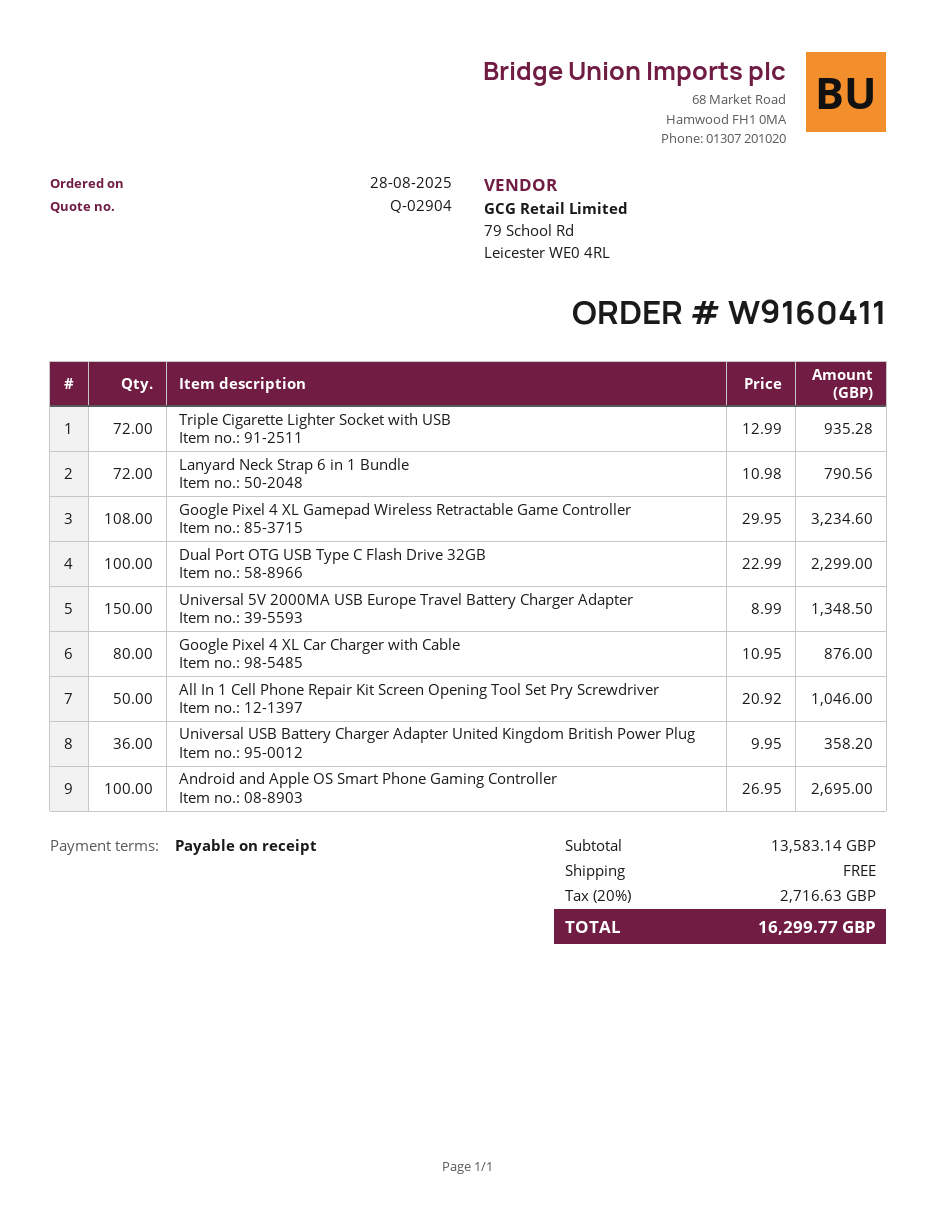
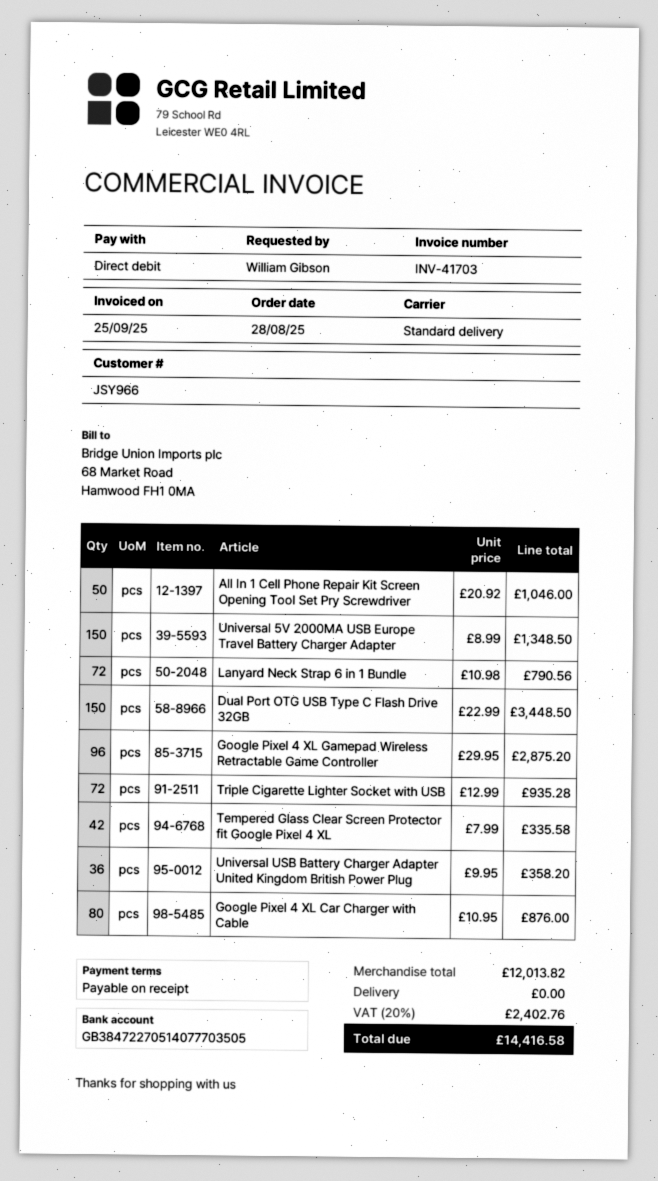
Google Pixel 4 XL Gamepad Wireless Retractable Game Controller: 108 x 29.95 = 3234.60 -> 96 x 29.95 = 2875.20
Dual Port OTG USB Type C Flash Drive 32GB: 100 x 22.99 = 2299.00 -> 150 x 22.99 = 3448.50
Android and Apple OS Smart Phone Gaming Controller: 100 x 26.95 = 2695.00 -> none
Tempered Glass Clear Screen Protector fit Google Pixel 4 XL: none -> 42 x 7.99 = 335.58
subtotal: 13583.14 -> 12013.82
tax: 20% = 2716.63 -> 20% = 2402.76
total: 16299.77 -> 14416.58

